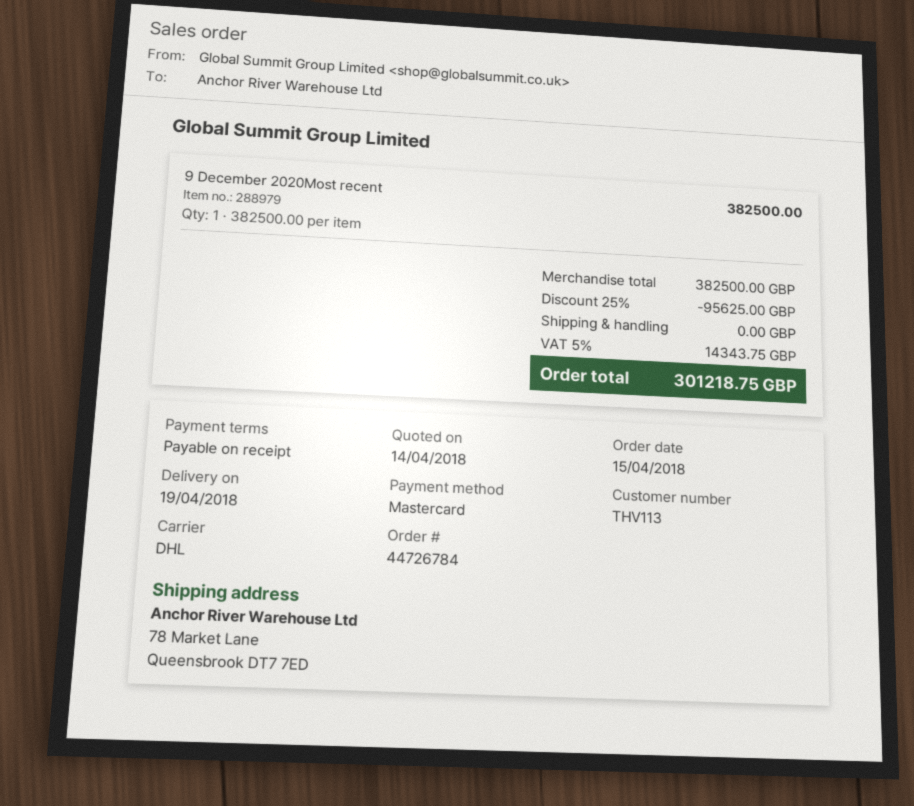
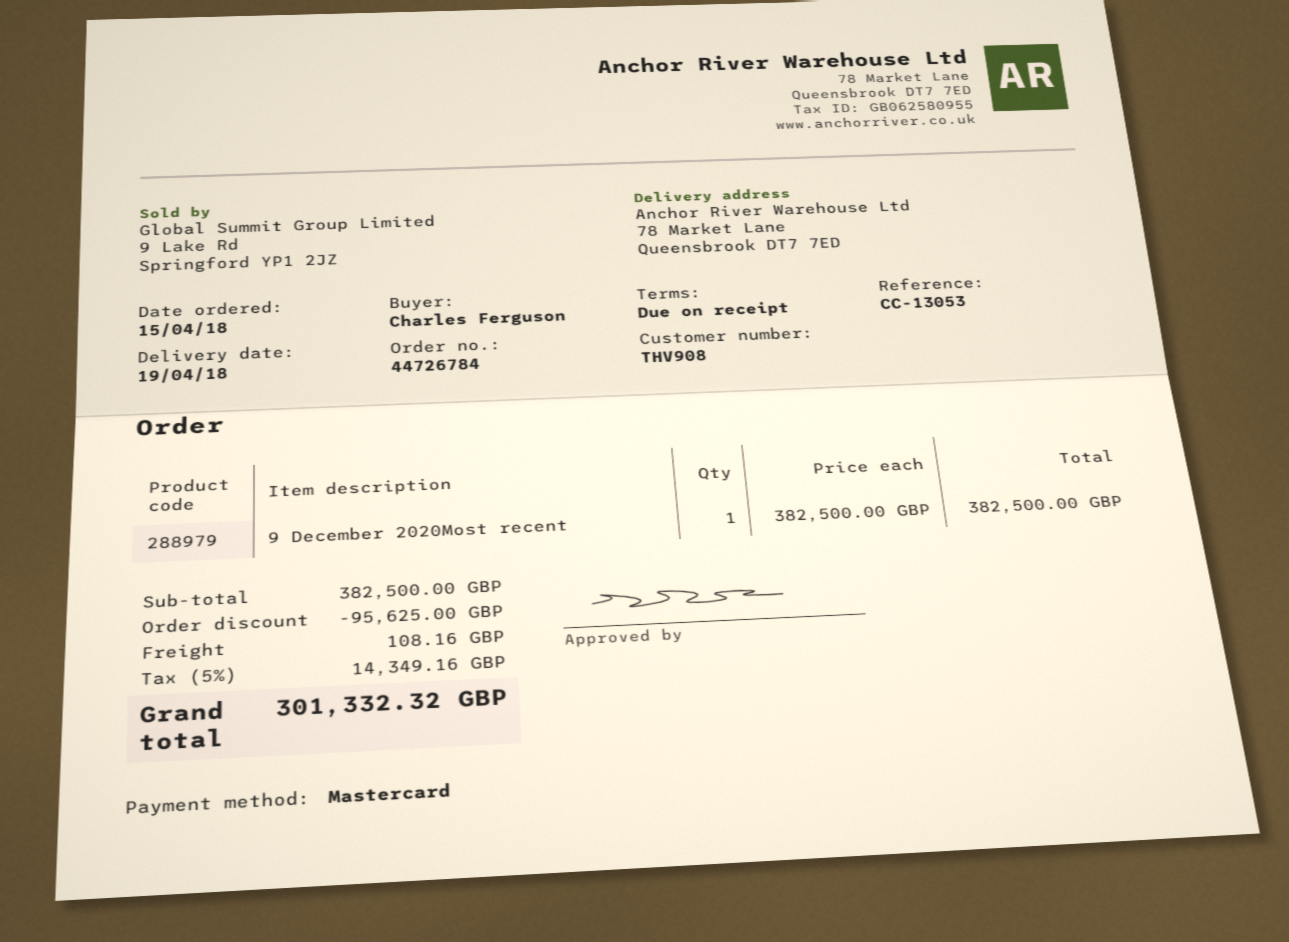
customer number: THV113 -> THV908
shipping: 0.00 -> 108.16
tax: 5% = 14343.75 -> 5% = 14349.16
total: 301218.75 -> 301332.32

